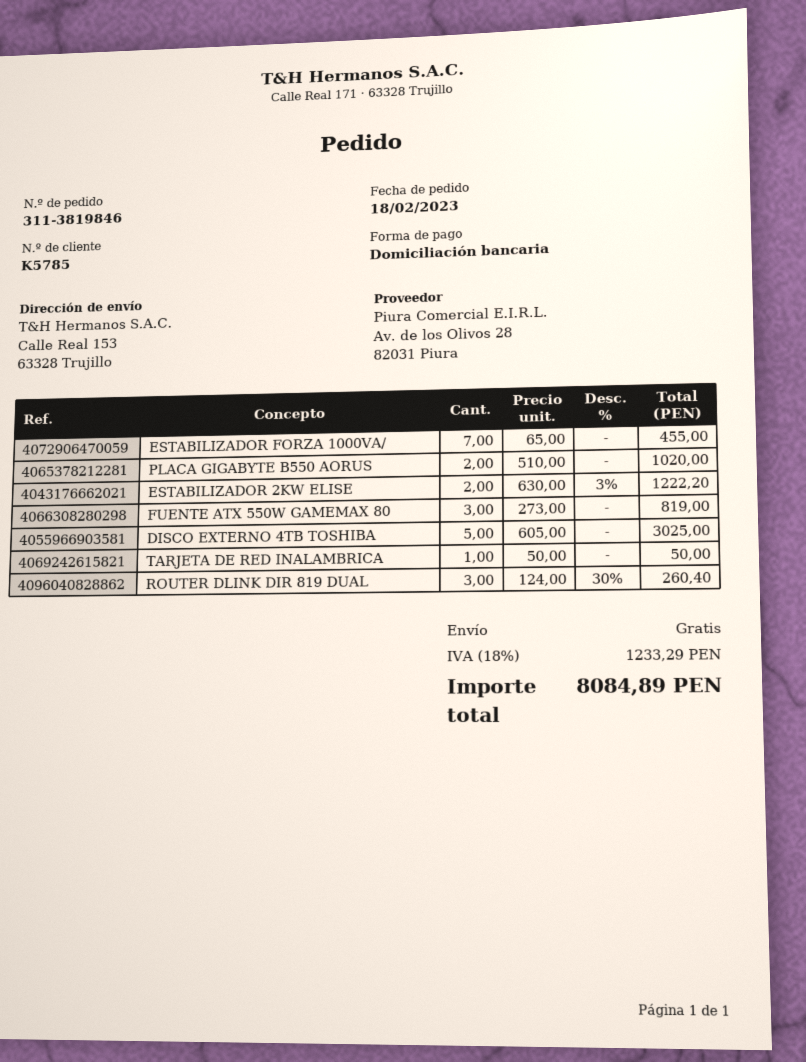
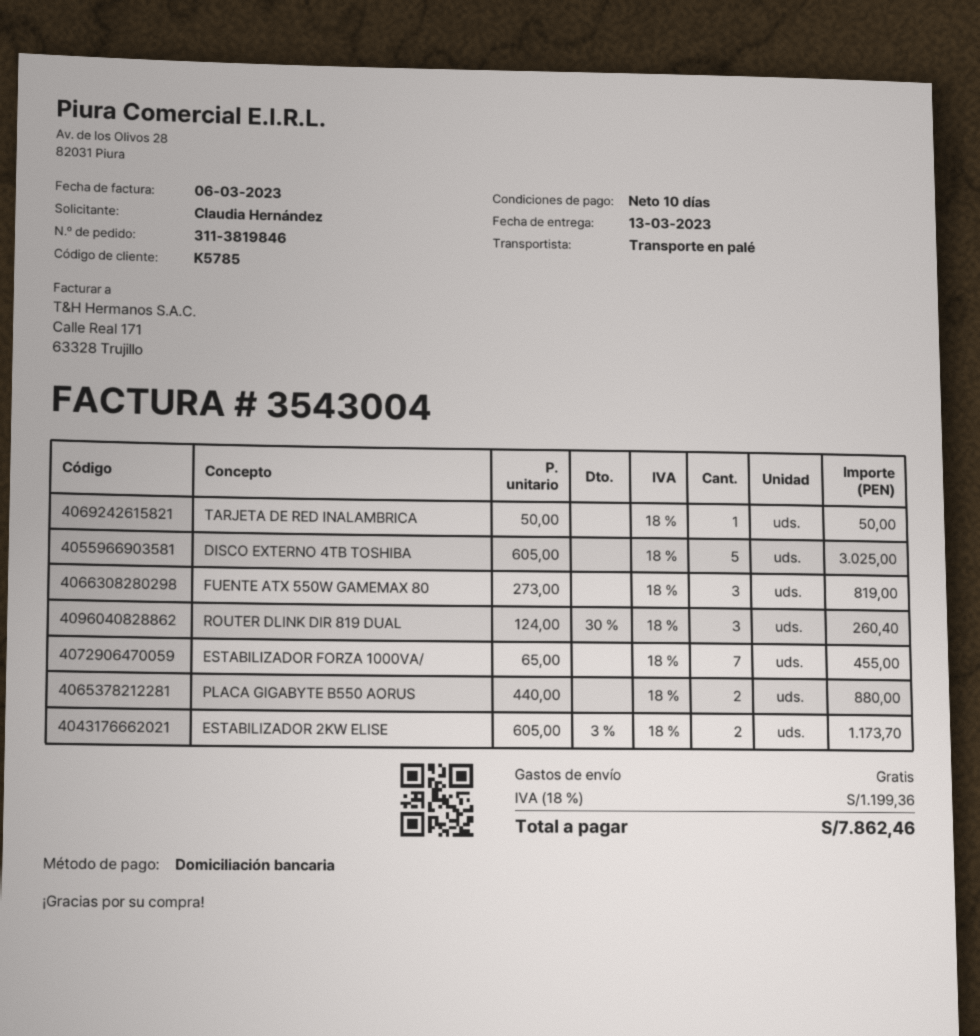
PLACA GIGABYTE B550 AORUS: 2 x 510.00 = 1020.00 -> 2 x 440.00 = 880.00
ESTABILIZADOR 2KW ELISE: 2 x 630.00 - 3% = 1222.20 -> 2 x 605.00 - 3% = 1173.70
tax: 18% = 1233.29 -> 18% = 1199.36
total: 8084.89 -> 7862.46

